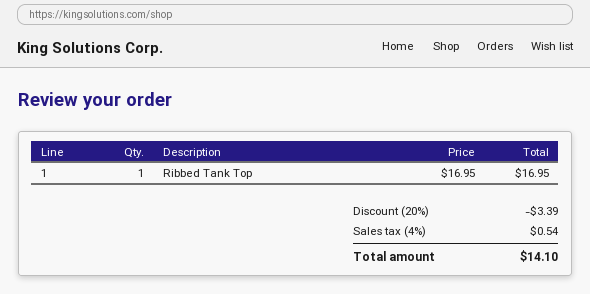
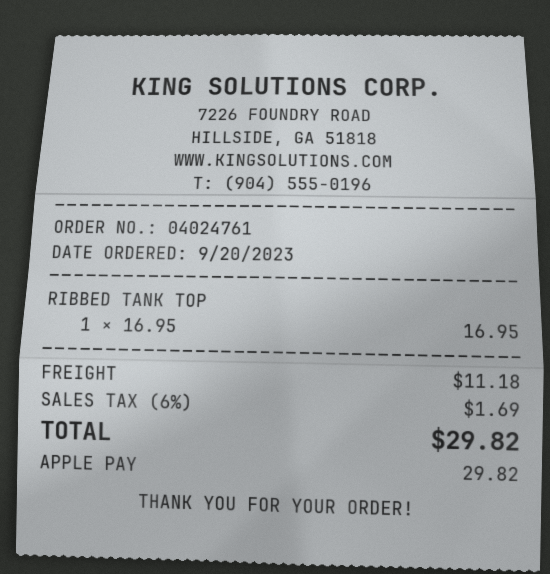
discount: 20% = 3.39 -> none
shipping: none -> 11.18
tax: 4% = 0.54 -> 6% = 1.69
total: 14.10 -> 29.82

